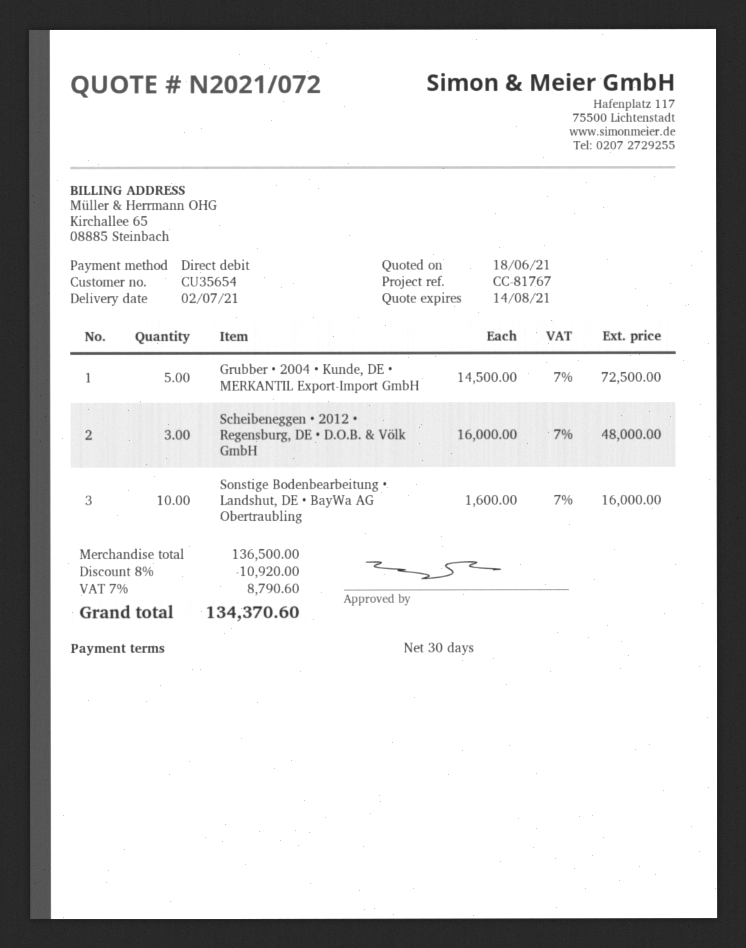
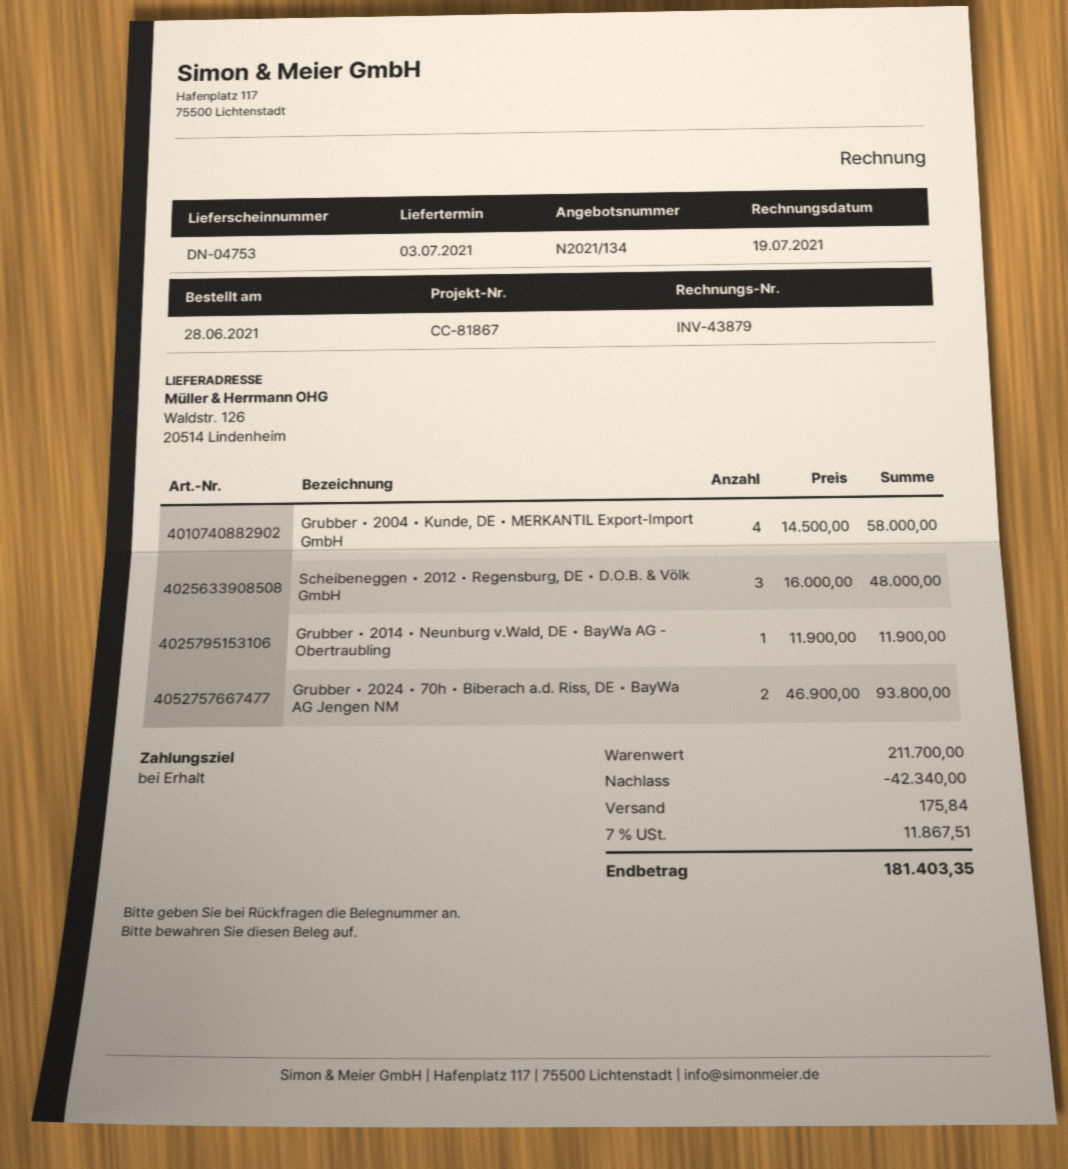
quote number: N2021/072 -> N2021/134
delivery date: 2021-07-02 -> 2021-07-03
payment terms: 30 days -> on receipt
reference: CC-81767 -> CC-81867
Grubber • 2004 • Kunde, DE • MERKANTIL Export-Import GmbH: 5 x 14500.00 = 72500.00 -> 4 x 14500.00 = 58000.00
Sonstige Bodenbearbeitung • Landshut, DE • BayWa AG Obertraubling: 10 x 1600.00 = 16000.00 -> none
Grubber • 2014 • Neunburg v.Wald, DE • BayWa AG - Obertraubling: none -> 1 x 11900.00 = 11900.00
Grubber • 2024 • 70h • Biberach a.d. Riss, DE • BayWa AG Jengen NM: none -> 2 x 46900.00 = 93800.00
subtotal: 136500.00 -> 211700.00
discount: 10920.00 -> 42340.00
shipping: none -> 175.84
tax: 7% = 8790.60 -> 7% = 11867.51
total: 134370.60 -> 181403.35

